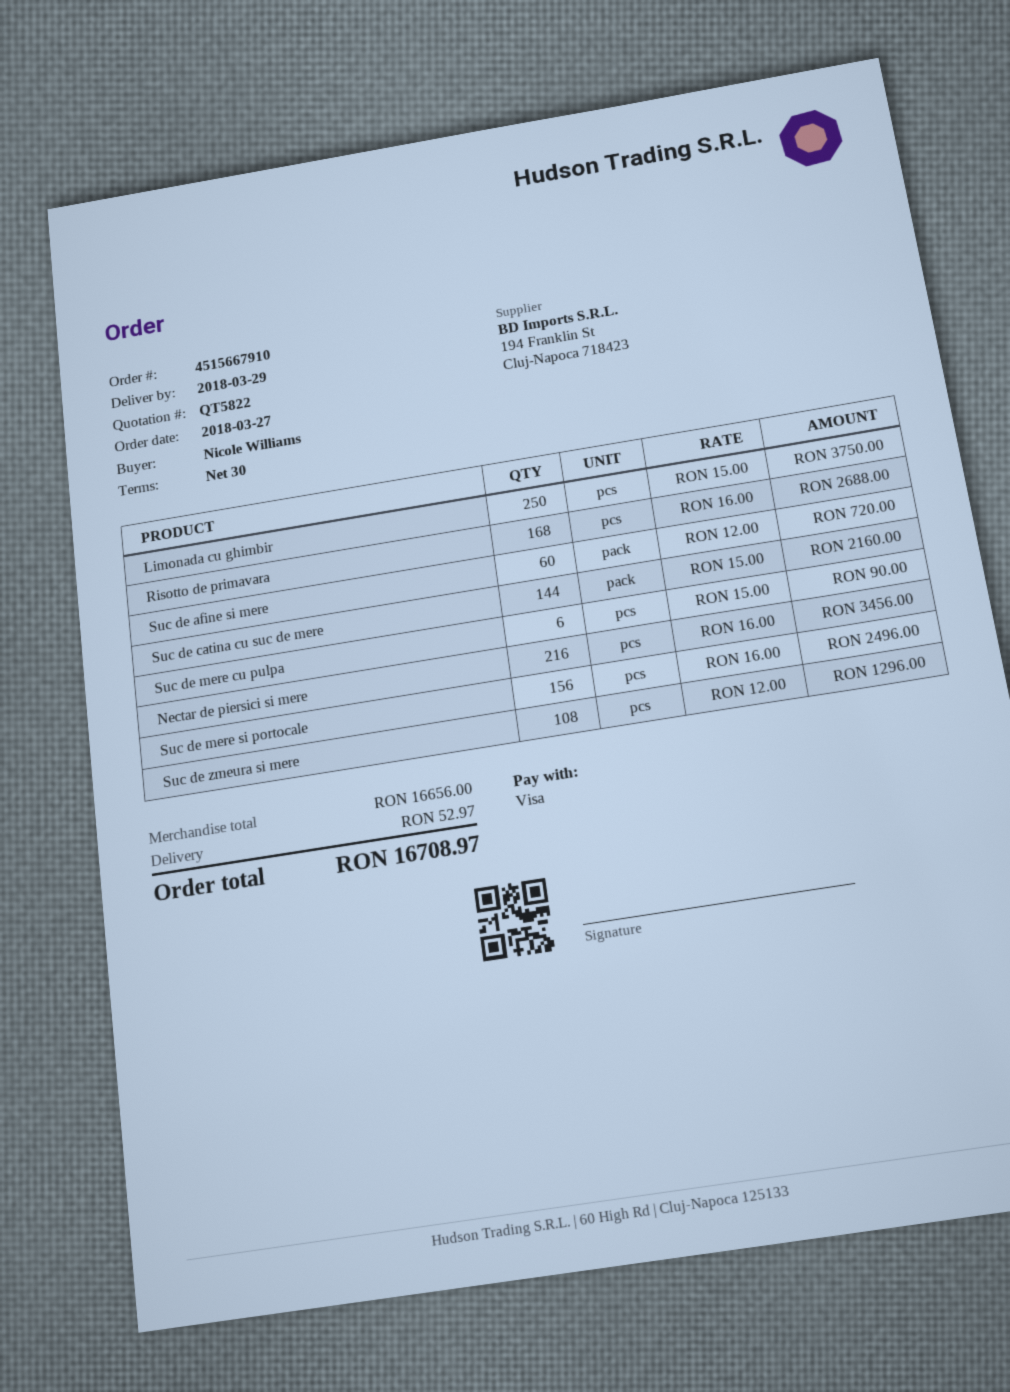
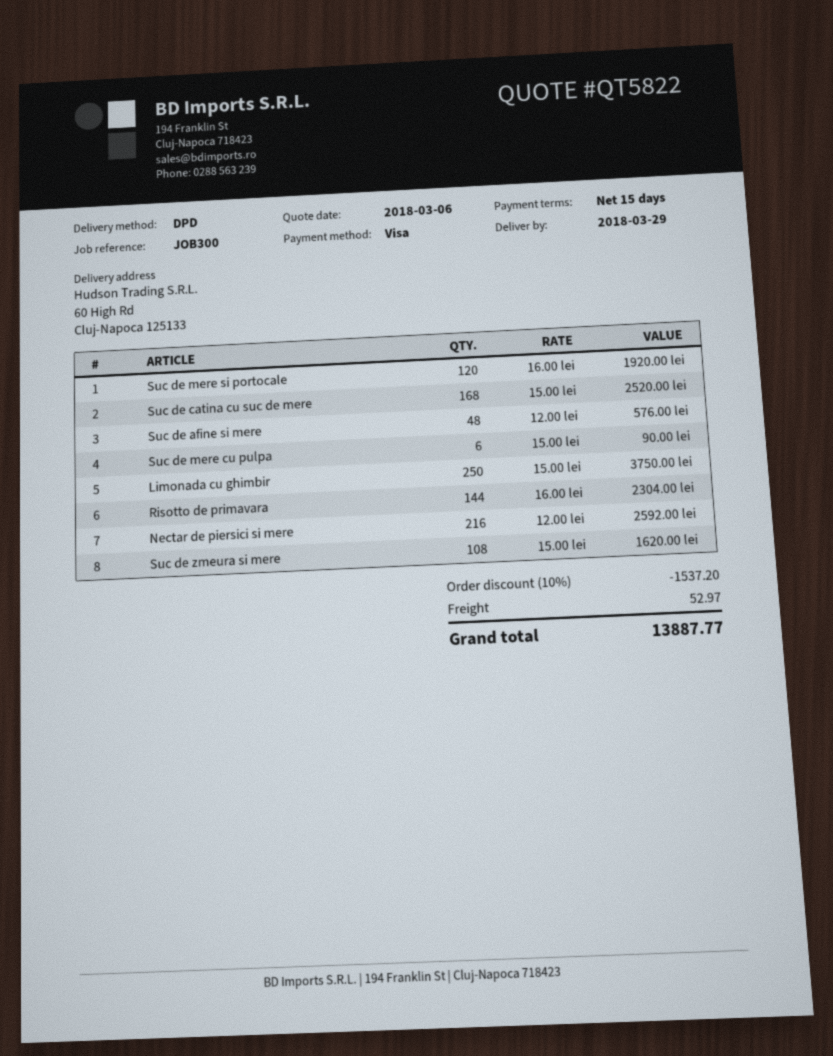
payment terms: 30 days -> 15 days
Risotto de primavara: 168 x 16.00 = 2688.00 -> 144 x 16.00 = 2304.00
Suc de afine si mere: 60 x 12.00 = 720.00 -> 48 x 12.00 = 576.00
Suc de catina cu suc de mere: 144 x 15.00 = 2160.00 -> 168 x 15.00 = 2520.00
Nectar de piersici si mere: 216 x 16.00 = 3456.00 -> 216 x 12.00 = 2592.00
Suc de mere si portocale: 156 x 16.00 = 2496.00 -> 120 x 16.00 = 1920.00
Suc de zmeura si mere: 108 x 12.00 = 1296.00 -> 108 x 15.00 = 1620.00
discount: none -> 10% = 1537.20
total: 16708.97 -> 13887.77

